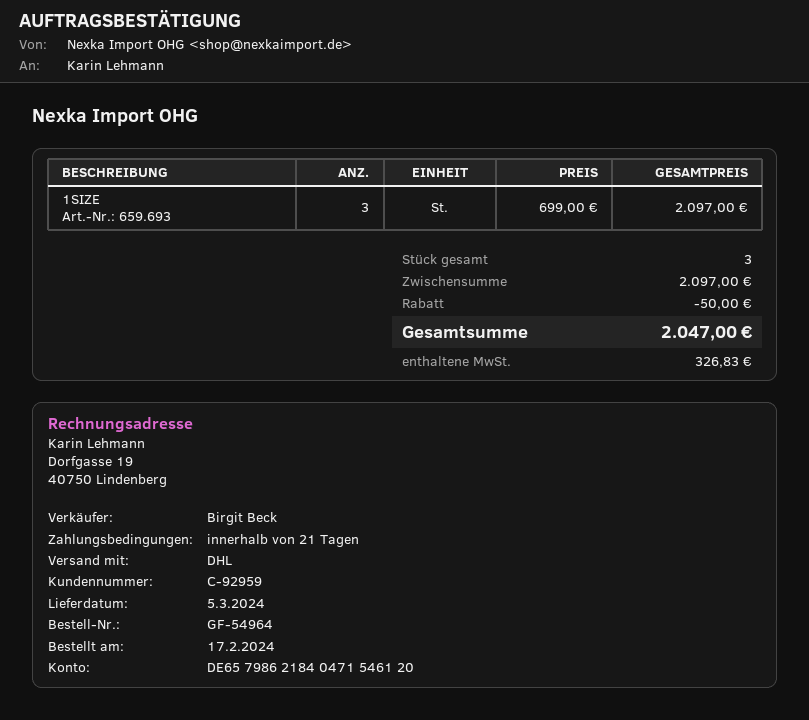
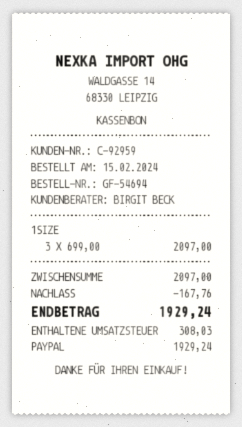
order number: GF-54964 -> GF-54694
order date: 2024-02-17 -> 2024-02-15
discount: 50.00 -> 167.76
tax: 326.83 -> 308.03
total: 2047.00 -> 1929.24

